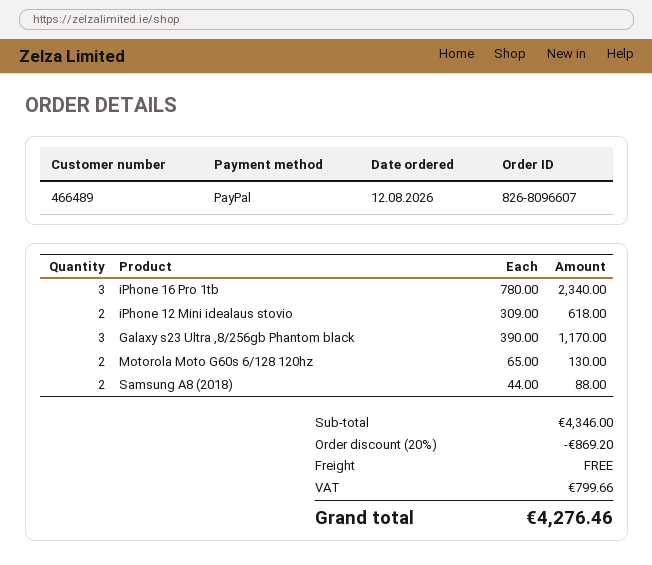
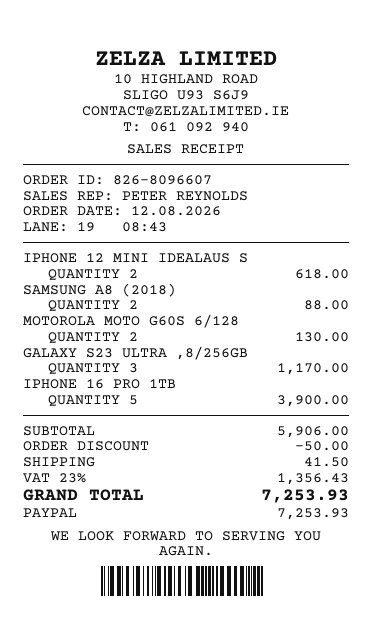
iPhone 16 Pro 1tb: 3 for 2340.00 -> 5 for 3900.00
subtotal: 4346.00 -> 5906.00
discount: 869.20 -> 50.00
shipping: 0.00 -> 41.50
tax: 799.66 -> 1356.43
total: 4276.46 -> 7253.93

